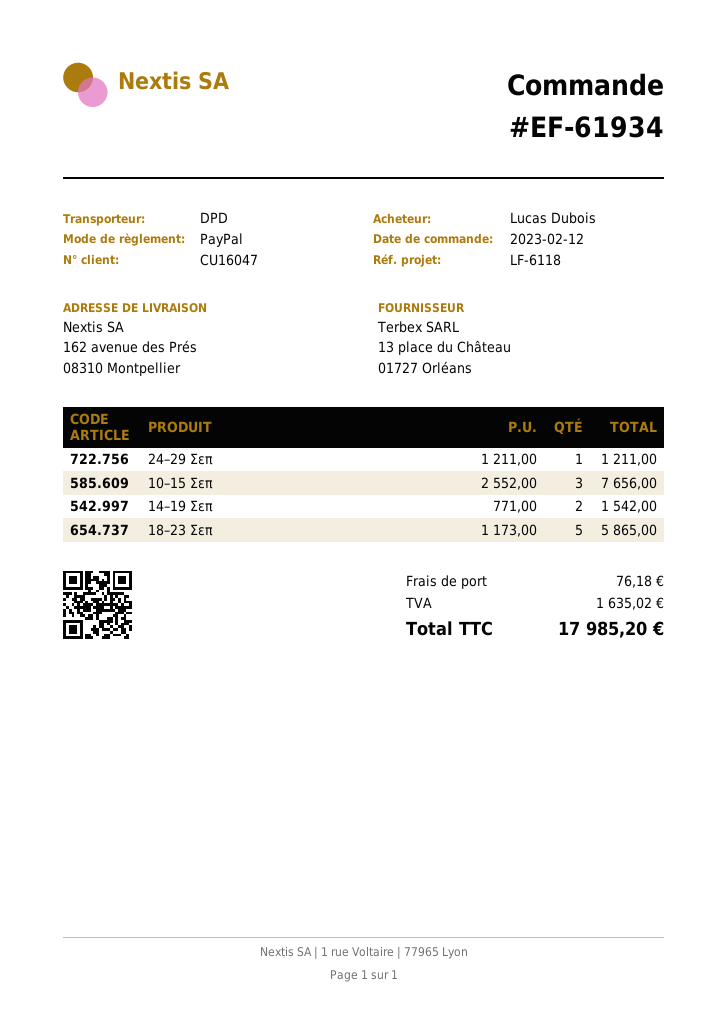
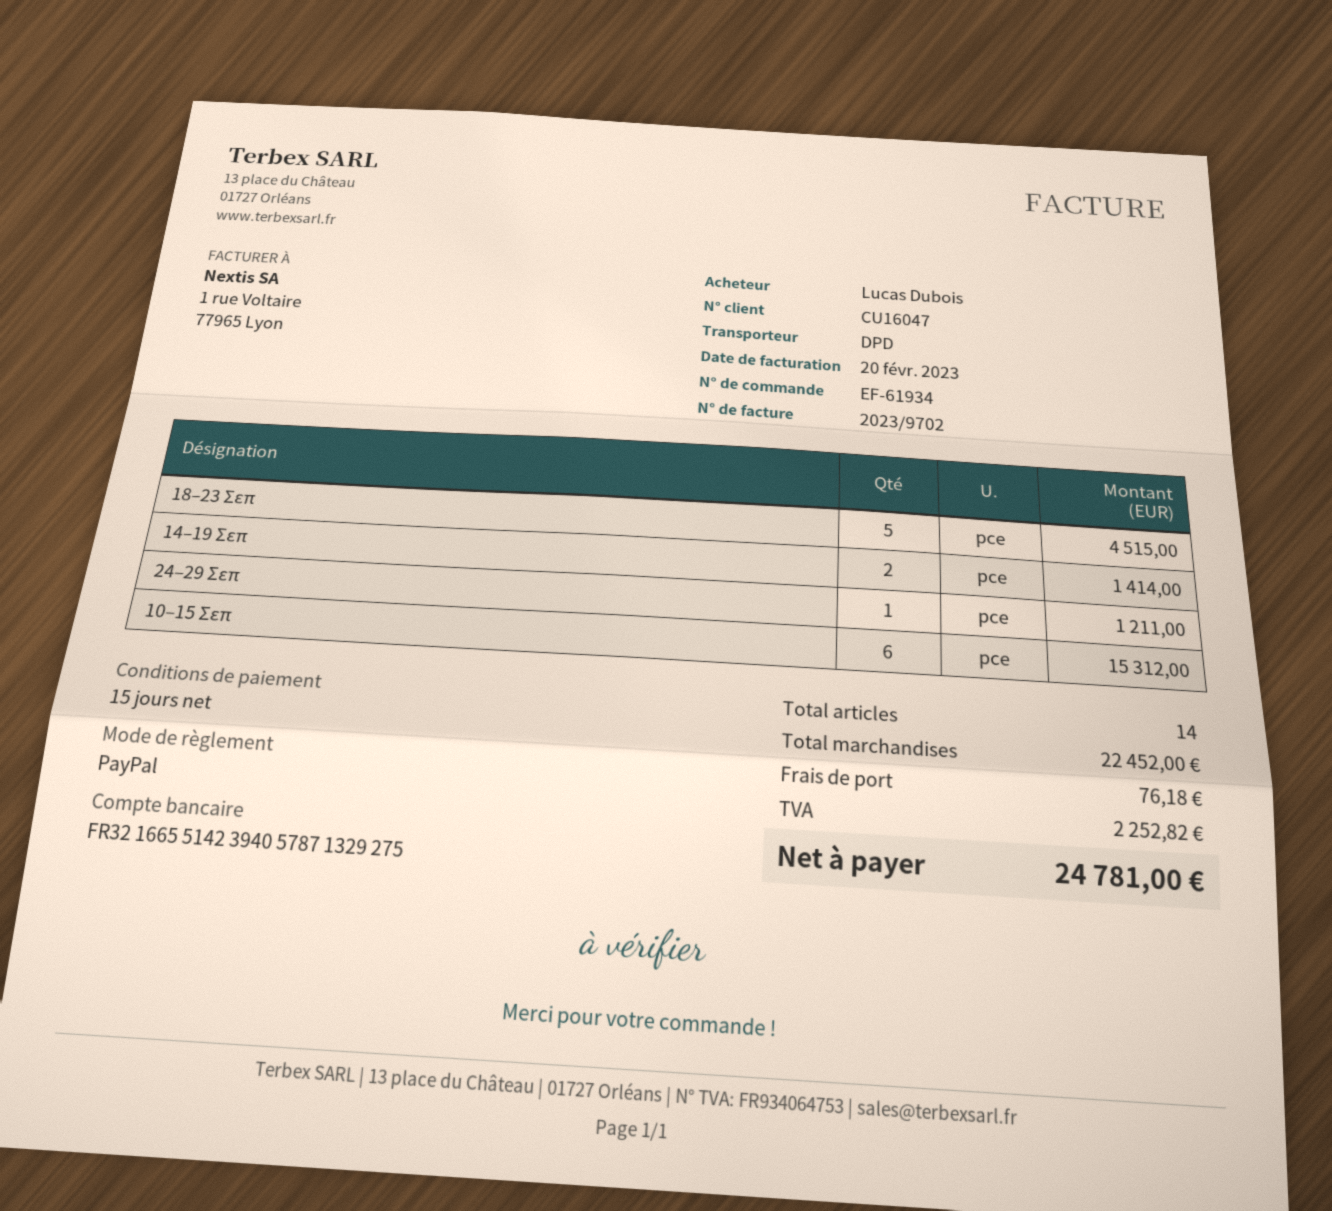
10–15 Σεπ: 3 for 7656.00 -> 6 for 15312.00
14–19 Σεπ: 2 for 1542.00 -> 2 for 1414.00
18–23 Σεπ: 5 for 5865.00 -> 5 for 4515.00
tax: 1635.02 -> 2252.82
total: 17985.20 -> 24781.00

